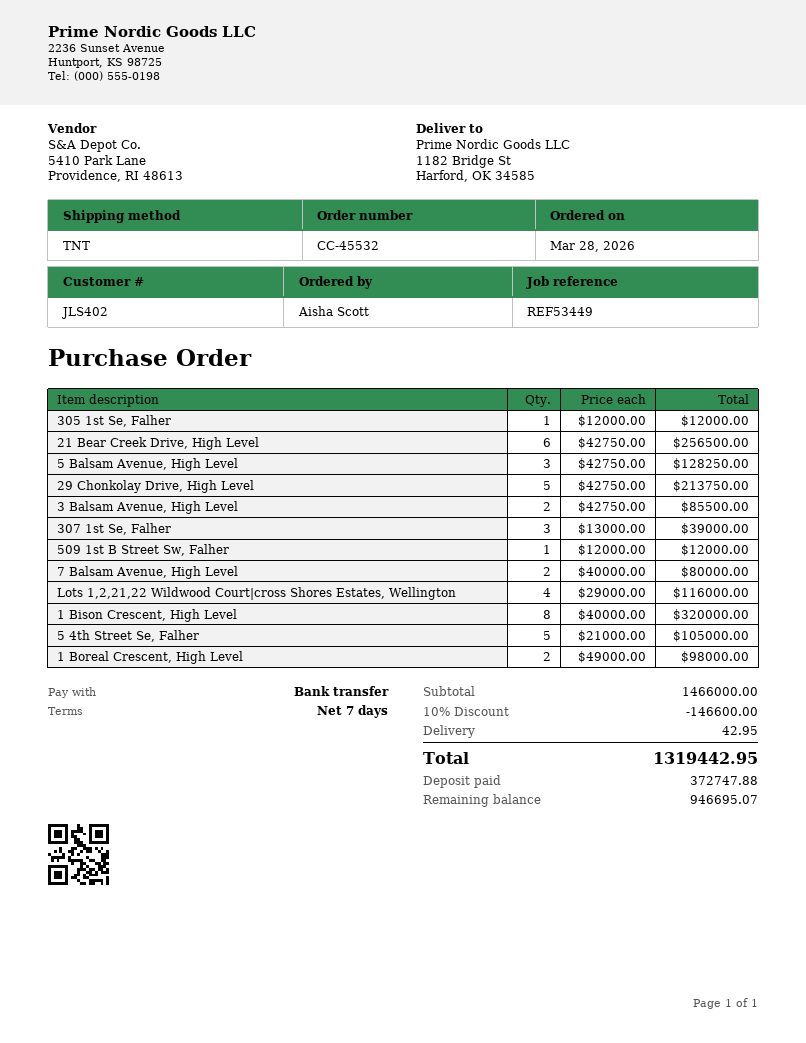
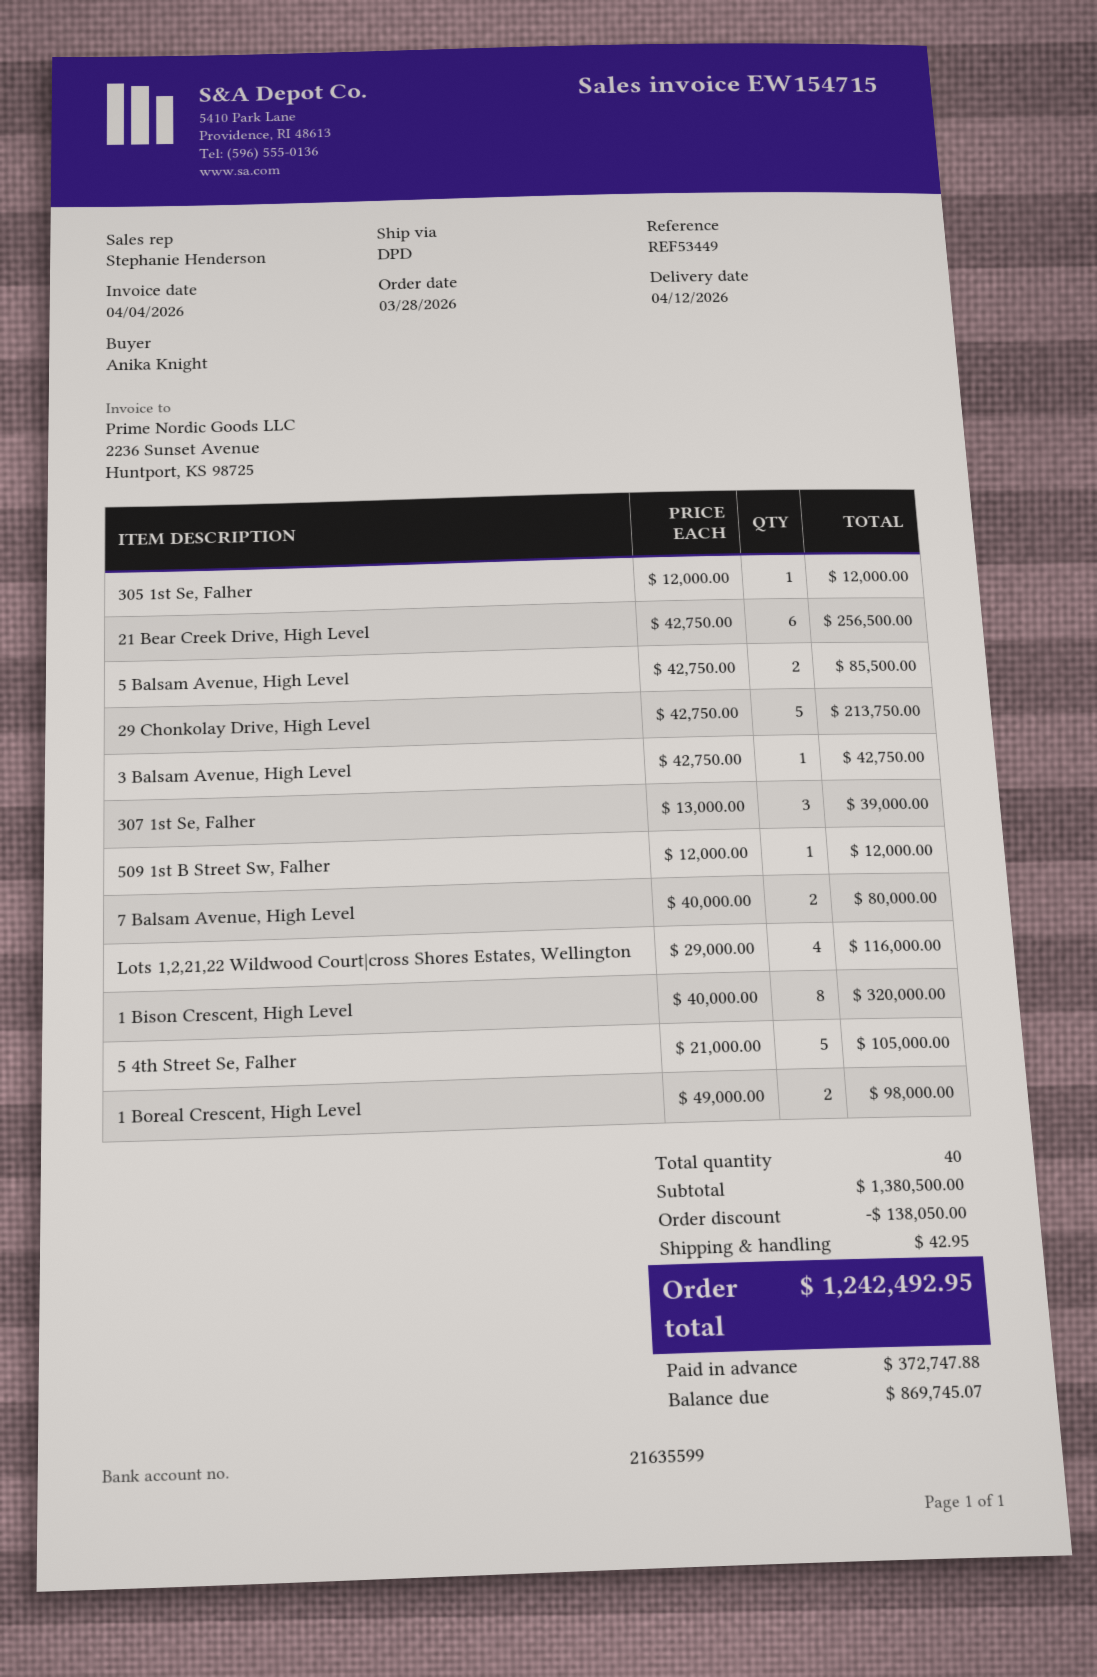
ordered by: Aisha Scott -> Anika Knight
shipping method: TNT -> DPD
5 Balsam Avenue, High Level: 3 x 42750.00 = 128250.00 -> 2 x 42750.00 = 85500.00
3 Balsam Avenue, High Level: 2 x 42750.00 = 85500.00 -> 1 x 42750.00 = 42750.00
subtotal: 1466000.00 -> 1380500.00
discount: 146600.00 -> 138050.00
total: 1319442.95 -> 1242492.95
balance: 946695.07 -> 869745.07

